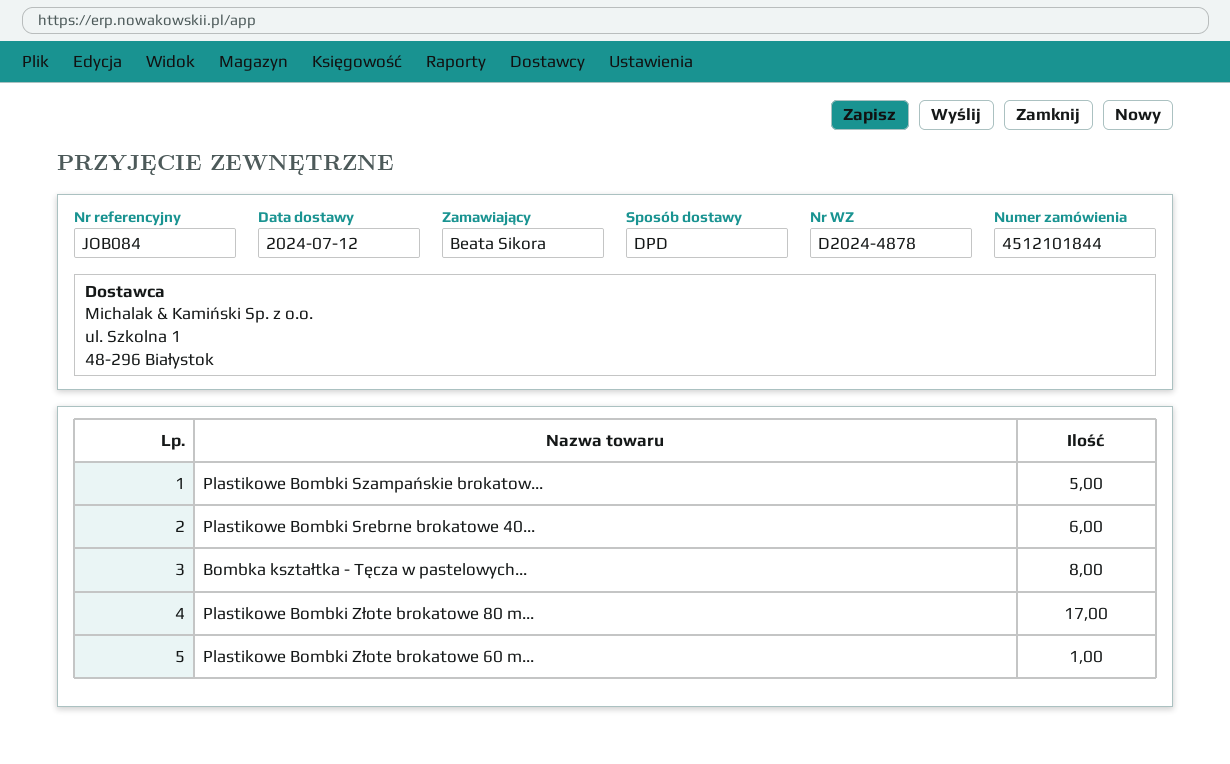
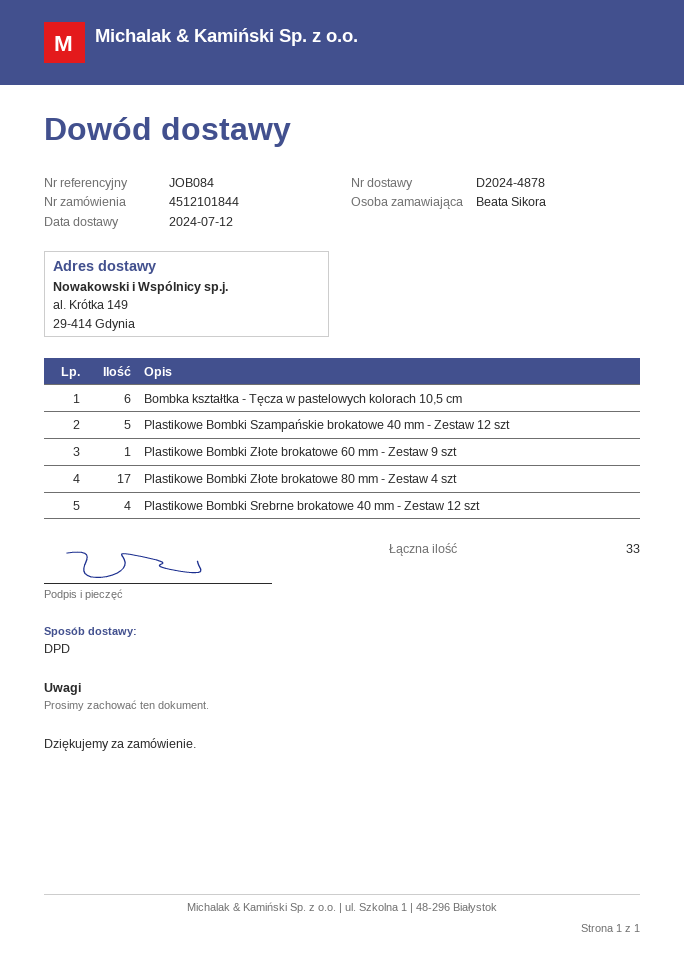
Plastikowe Bombki Srebrne brokatowe 40...: 6 -> 4
Bombka kształtka - Tęcza w pastelowych...: 8 -> 6

